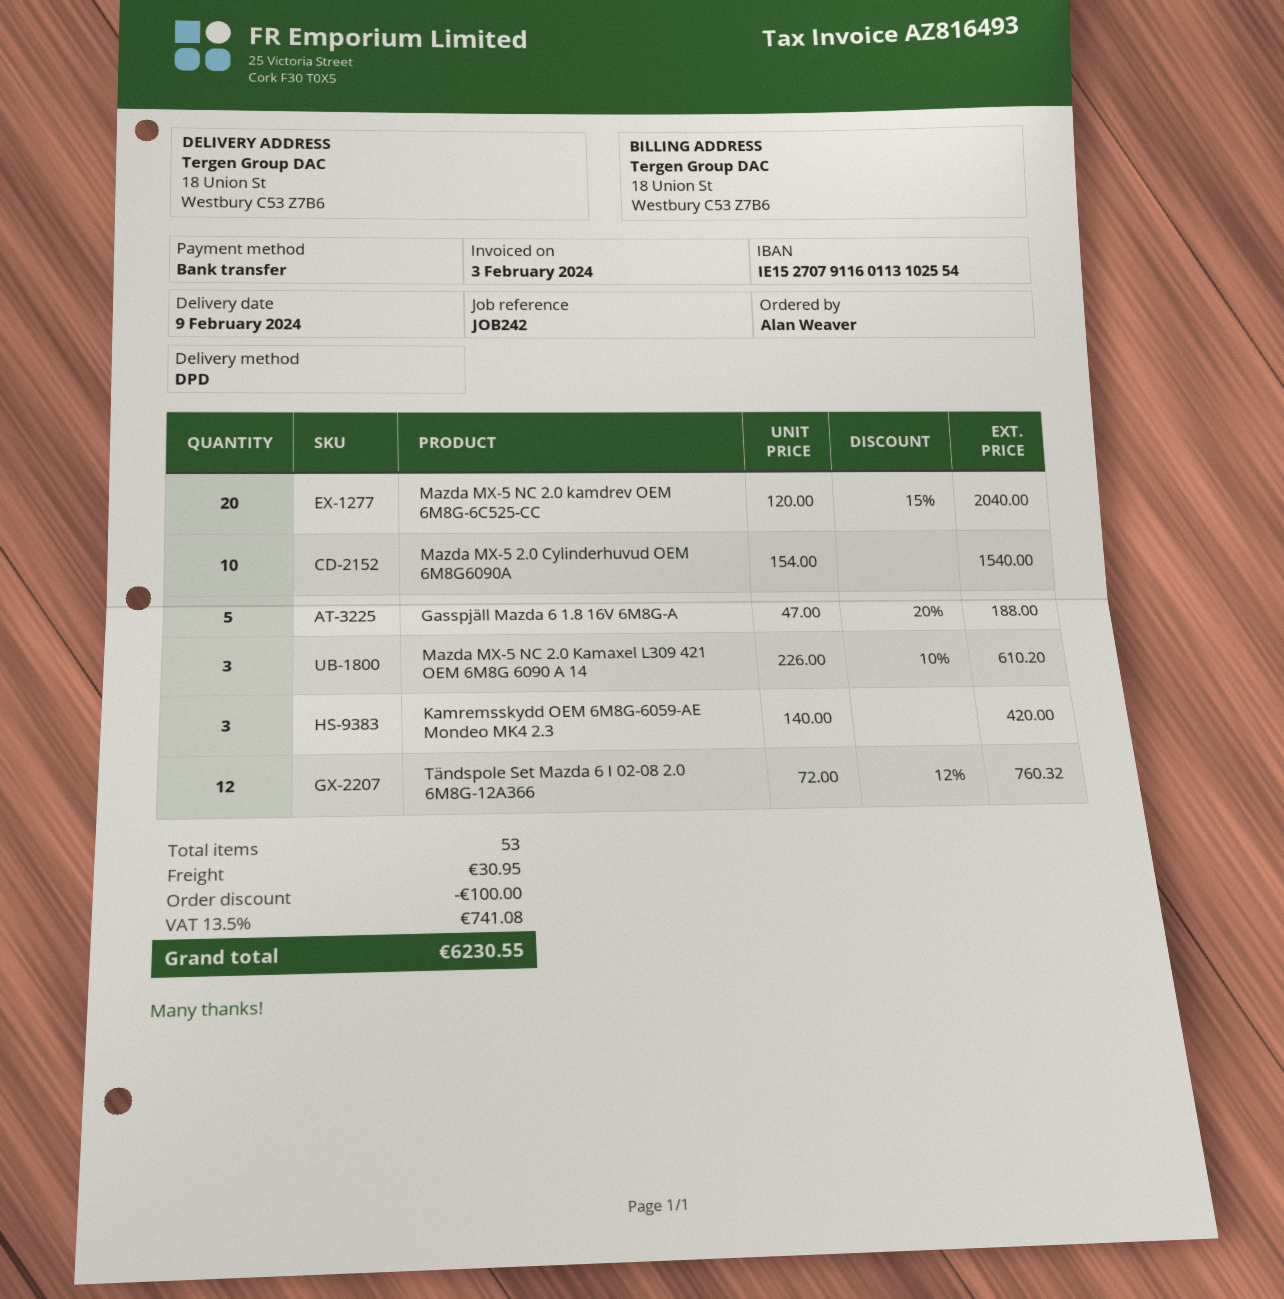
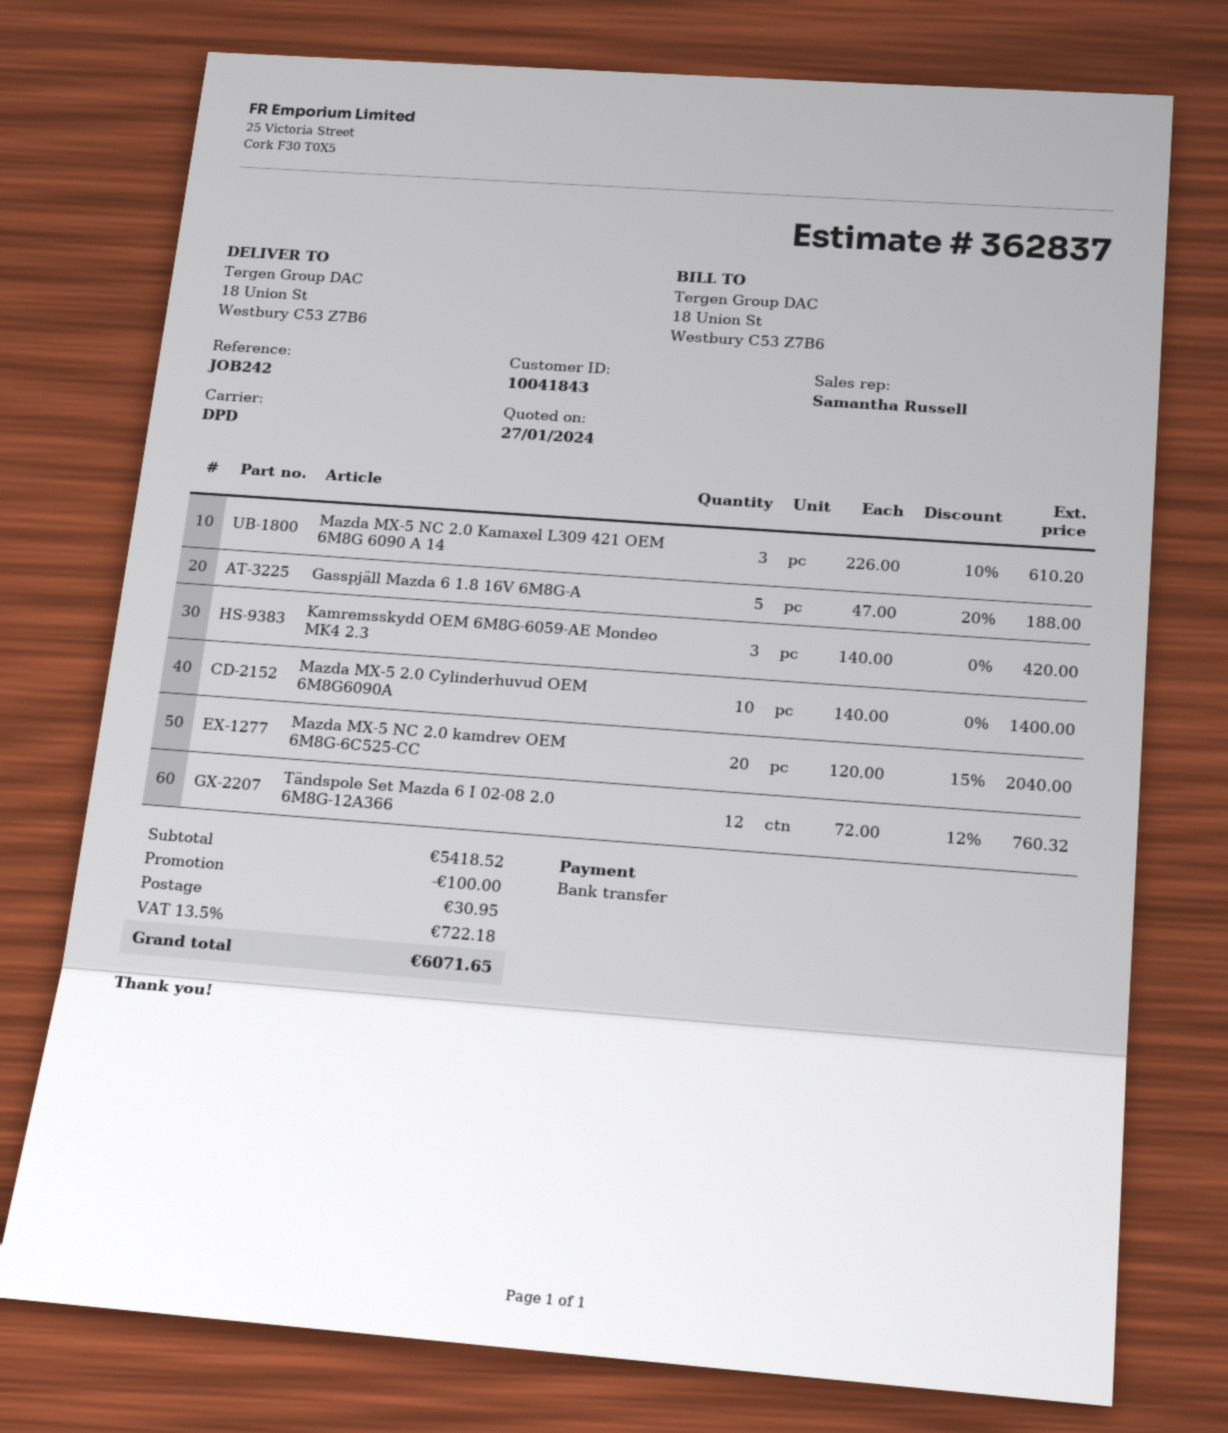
Mazda MX-5 2.0 Cylinderhuvud OEM 6M8G6090A: 10 x 154.00 = 1540.00 -> 10 x 140.00 = 1400.00
tax: 13.5% = 741.08 -> 13.5% = 722.18
total: 6230.55 -> 6071.65

